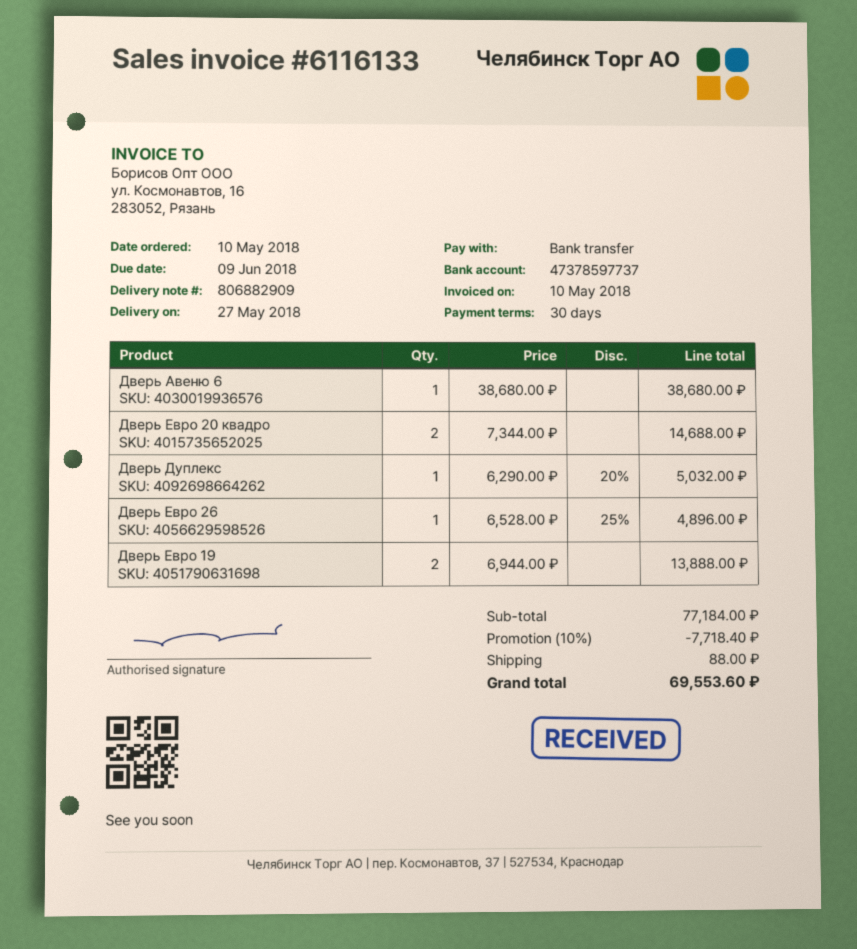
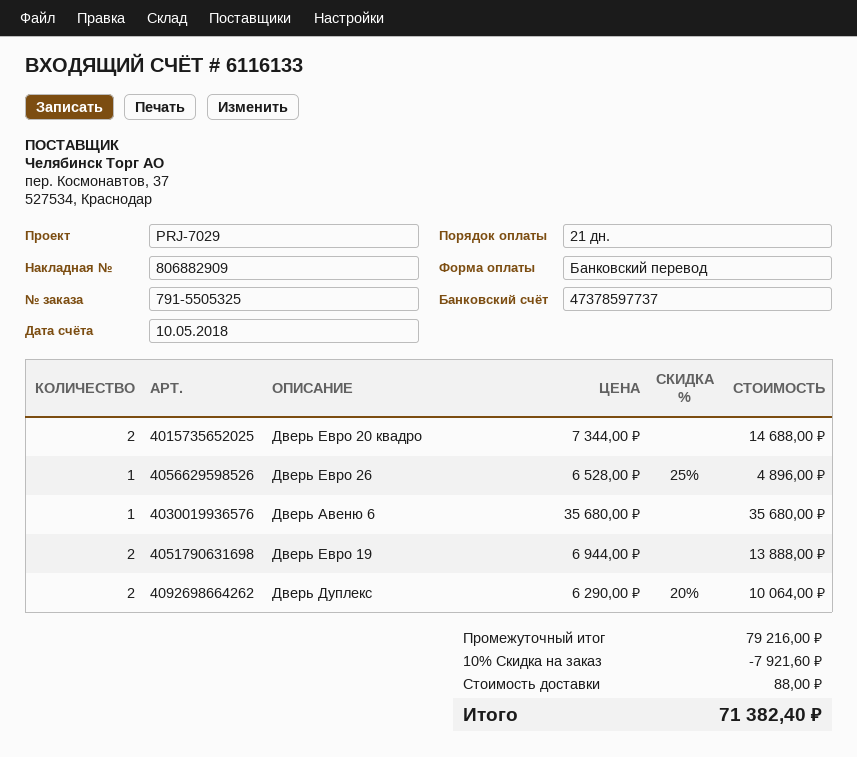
payment terms: 30 days -> 21 days
Дверь Авеню 6: 1 x 38680.00 = 38680.00 -> 1 x 35680.00 = 35680.00
Дверь Дуплекс: 1 x 6290.00 - 20% = 5032.00 -> 2 x 6290.00 - 20% = 10064.00
subtotal: 77184.00 -> 79216.00
discount: 10% = 7718.40 -> 10% = 7921.60
total: 69553.60 -> 71382.40

